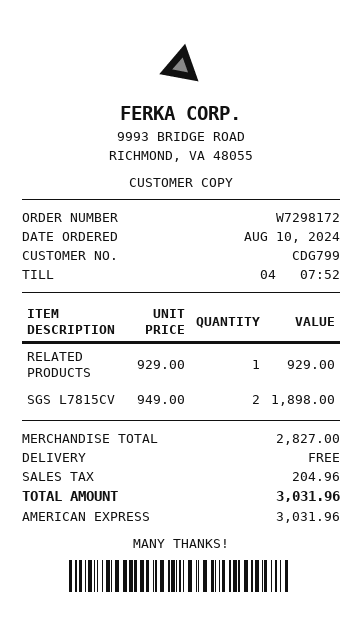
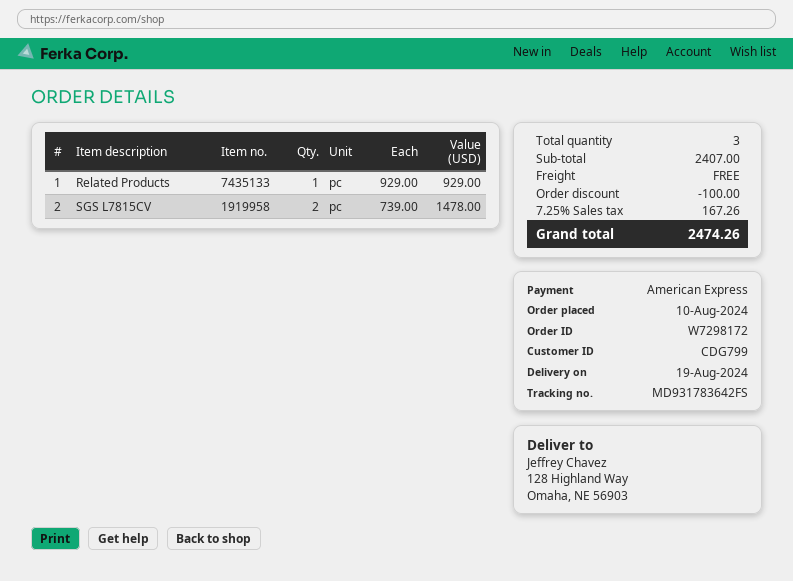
SGS L7815CV: 2 x 949.00 = 1898.00 -> 2 x 739.00 = 1478.00
subtotal: 2827.00 -> 2407.00
discount: none -> 100.00
tax: 204.96 -> 167.26
total: 3031.96 -> 2474.26

